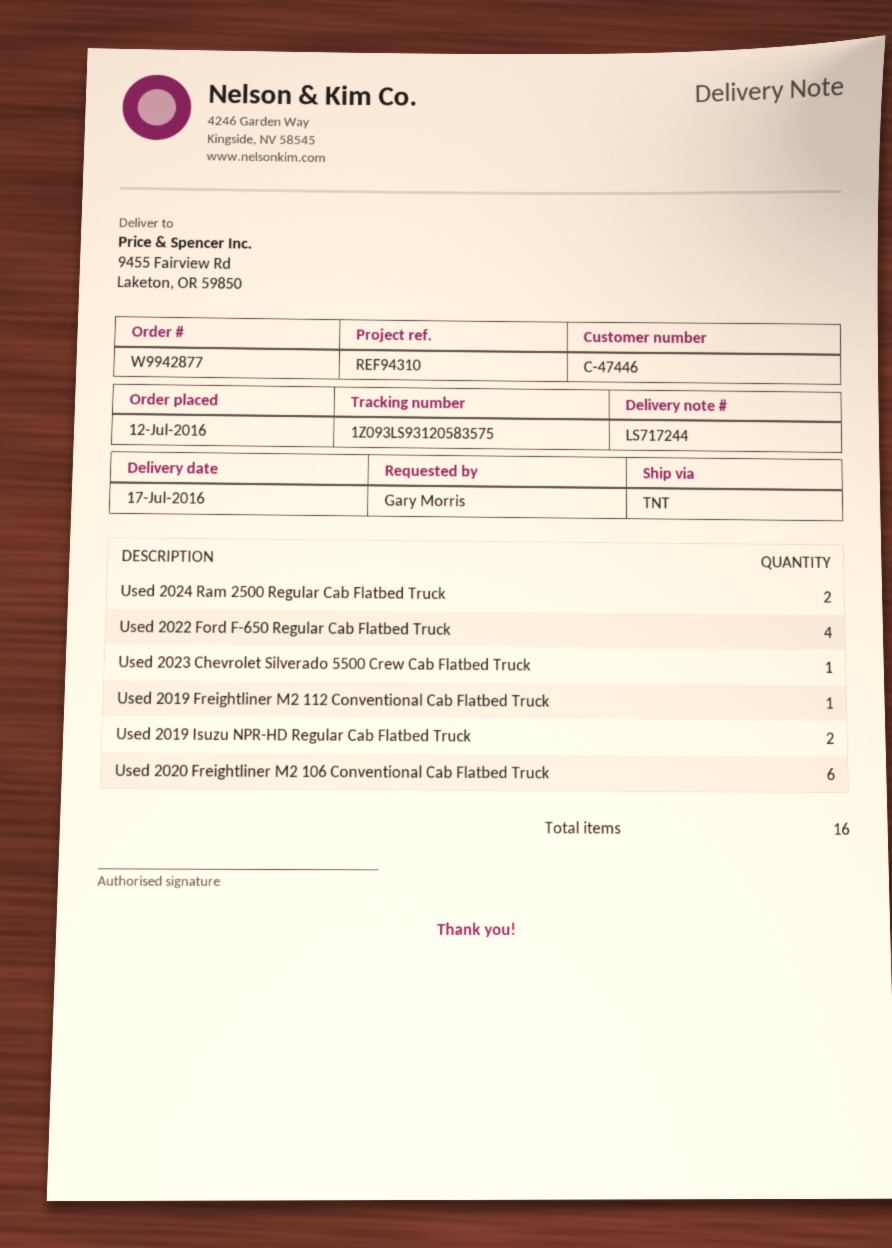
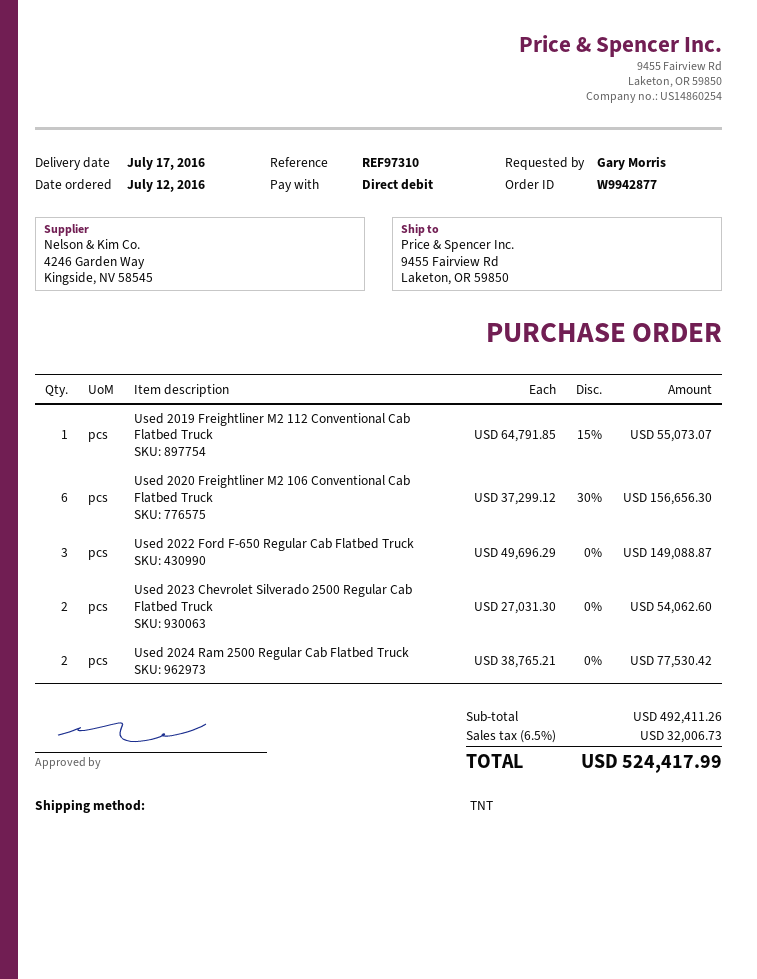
reference: REF94310 -> REF97310
Used 2022 Ford F-650 Regular Cab Flatbed Truck: 4 -> 3
Used 2023 Chevrolet Silverado 5500 Crew Cab Flatbed Truck: 1 -> none
Used 2019 Isuzu NPR-HD Regular Cab Flatbed Truck: 2 -> none
Used 2023 Chevrolet Silverado 2500 Regular Cab Flatbed Truck: none -> 2

